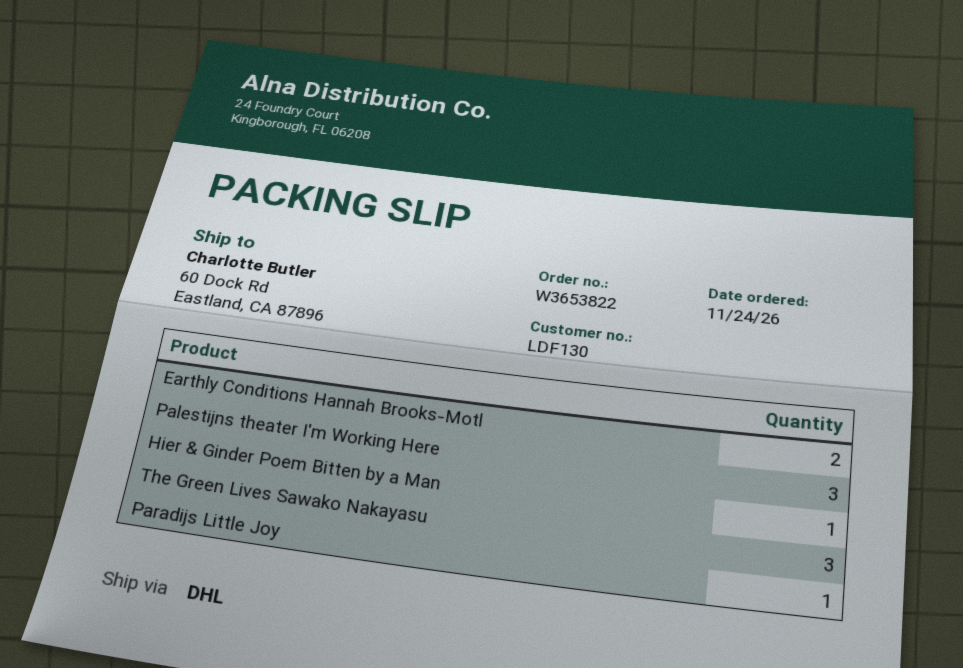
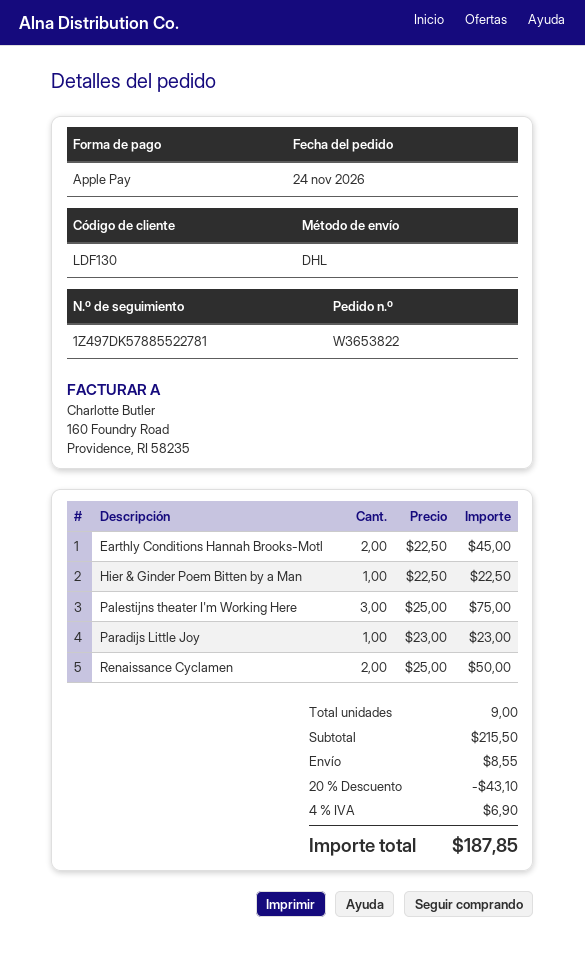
The Green Lives Sawako Nakayasu: 3 -> none
Renaissance Cyclamen: none -> 2

